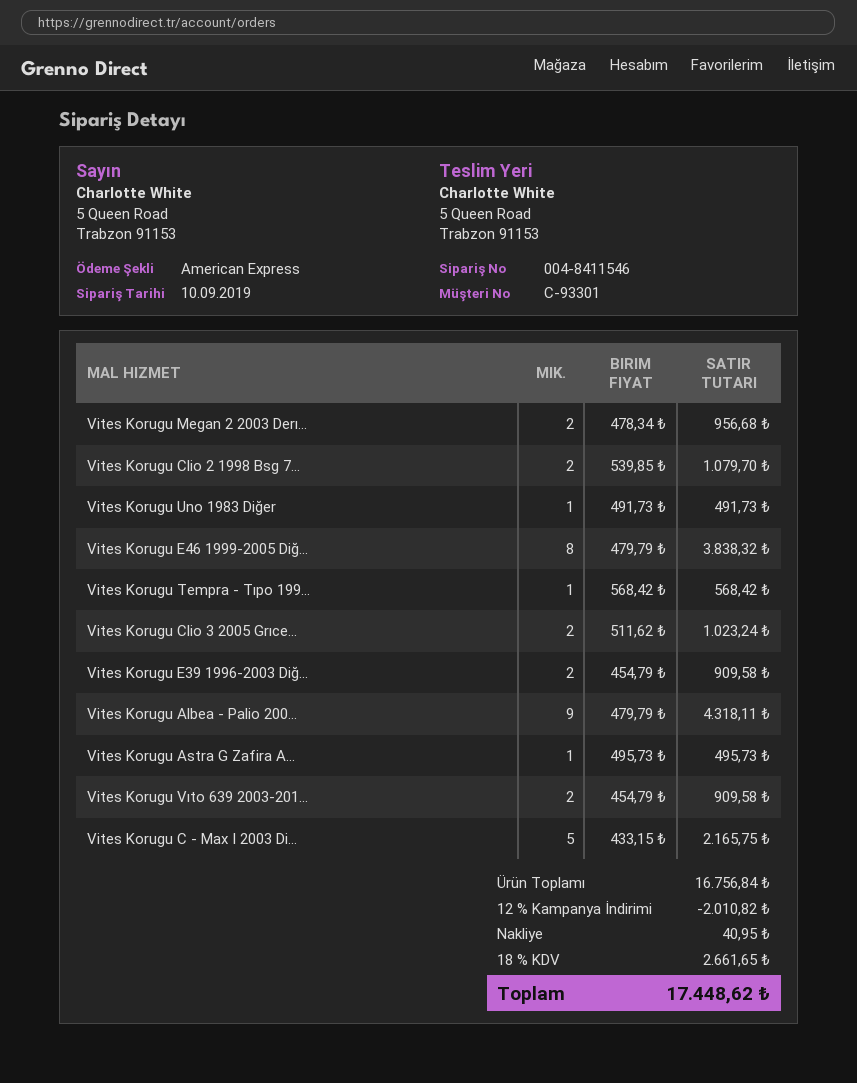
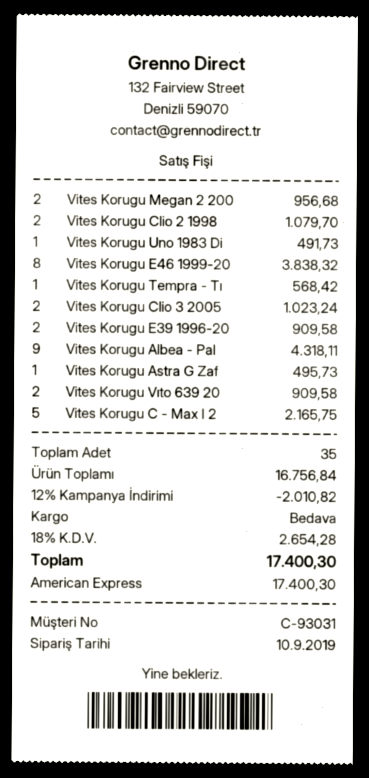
customer number: C-93301 -> C-93031
shipping: 40.95 -> 0.00
tax: 18% = 2661.65 -> 18% = 2654.28
total: 17448.62 -> 17400.30

